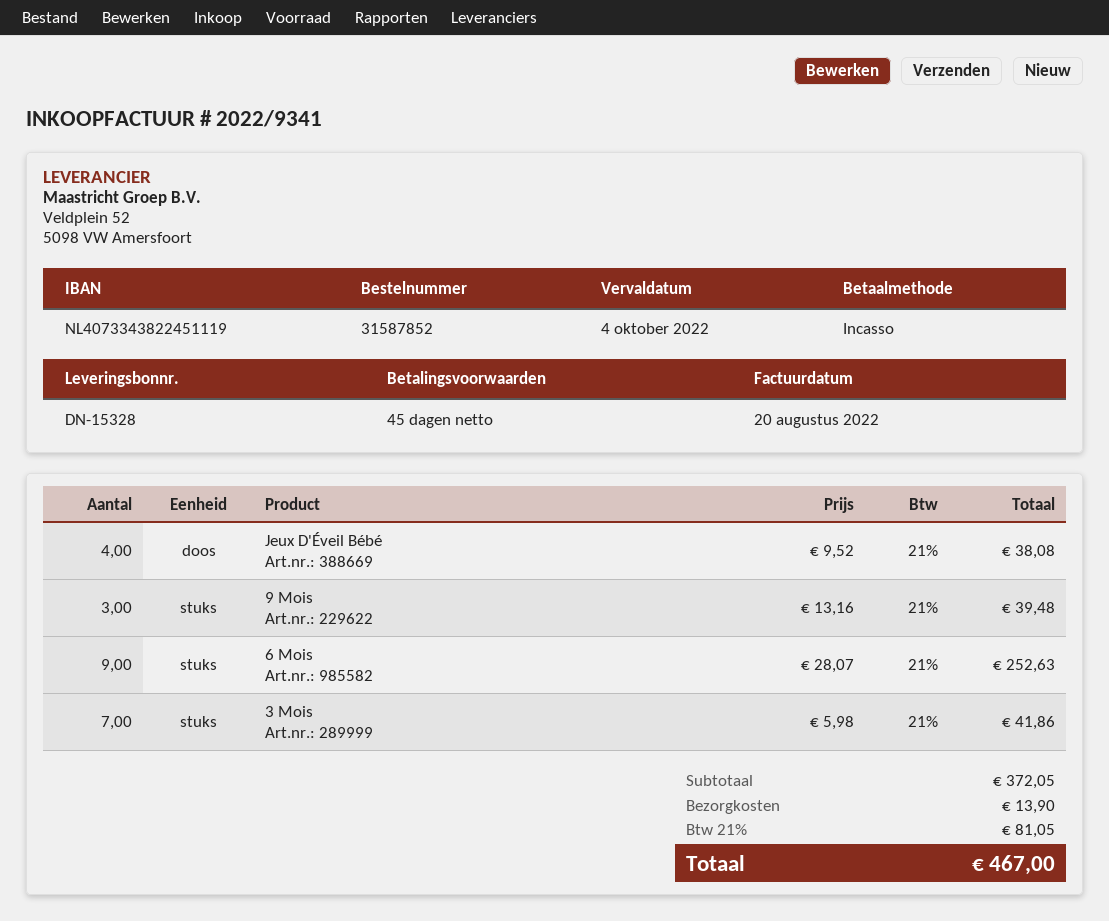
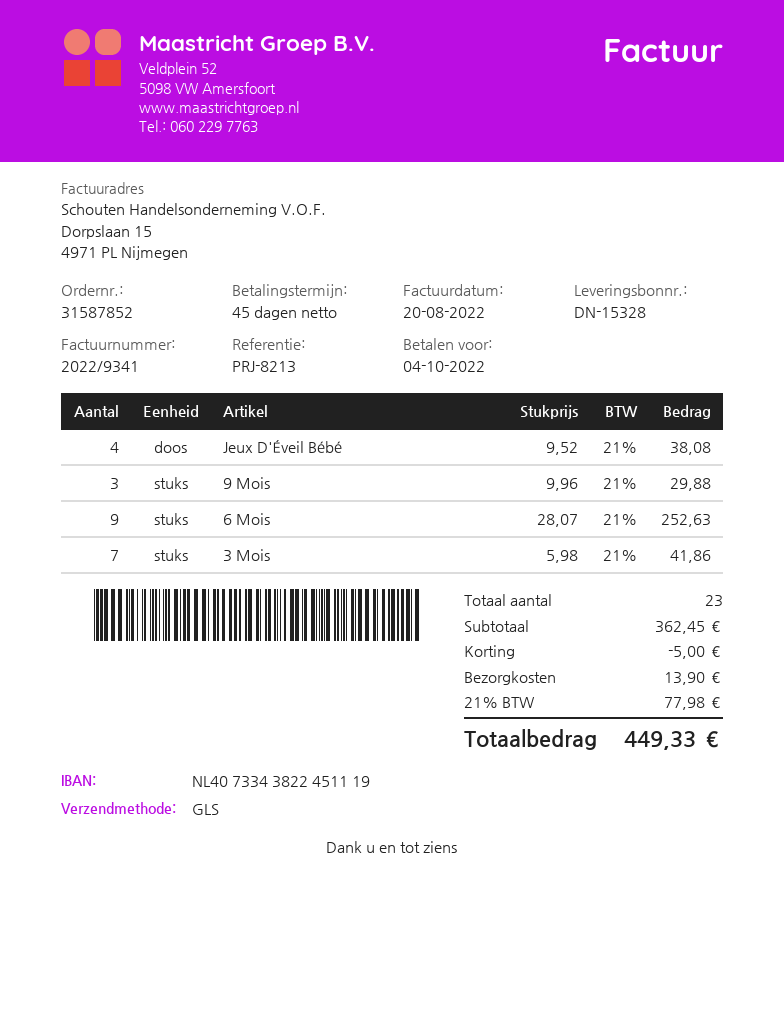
9 Mois: 3 x 13.16 = 39.48 -> 3 x 9.96 = 29.88
subtotal: 372.05 -> 362.45
discount: none -> 5.00
tax: 21% = 81.05 -> 21% = 77.98
total: 467.00 -> 449.33

